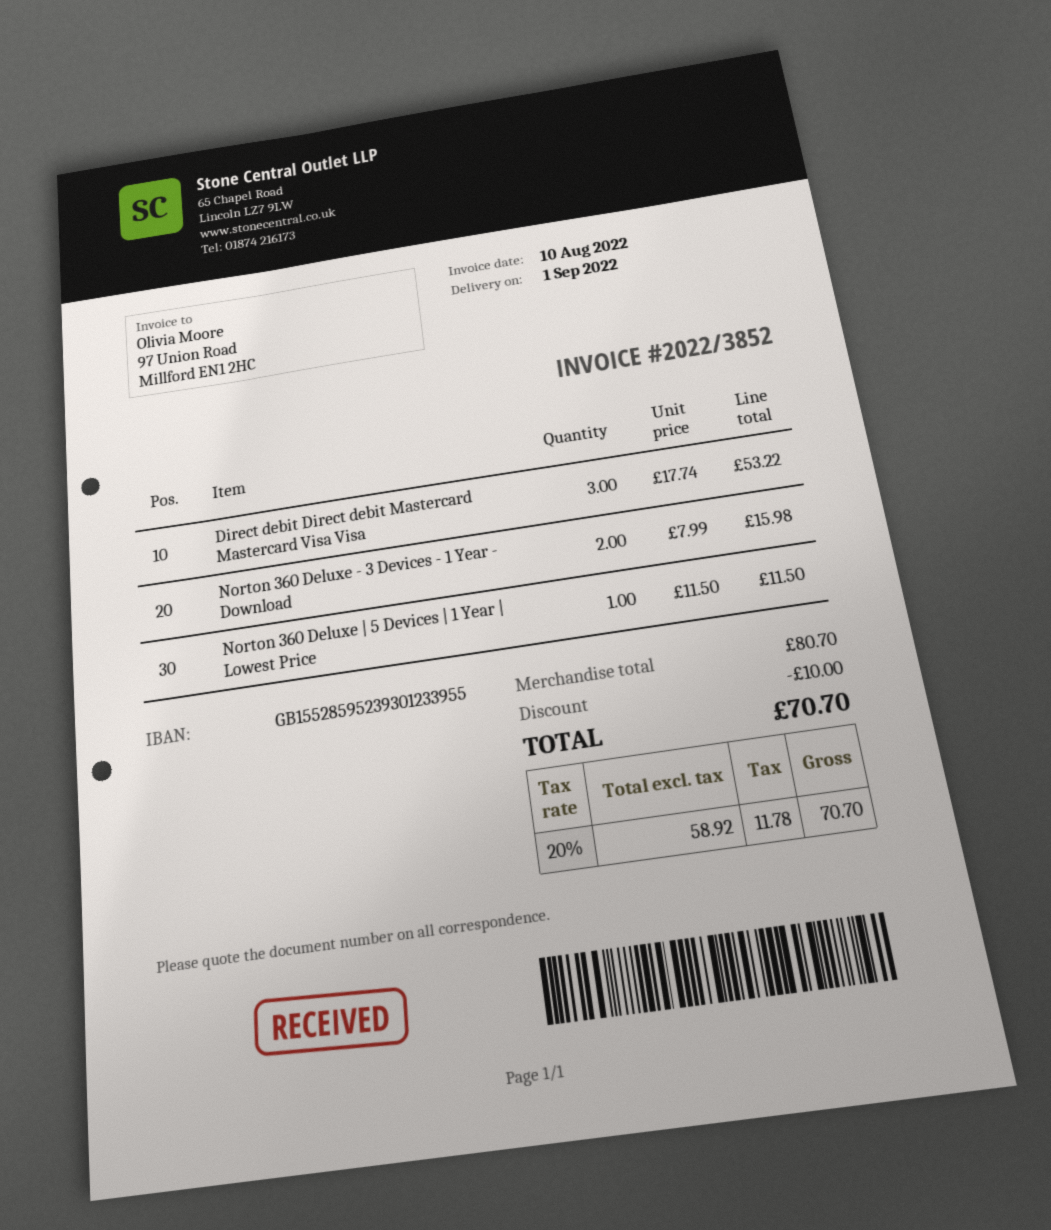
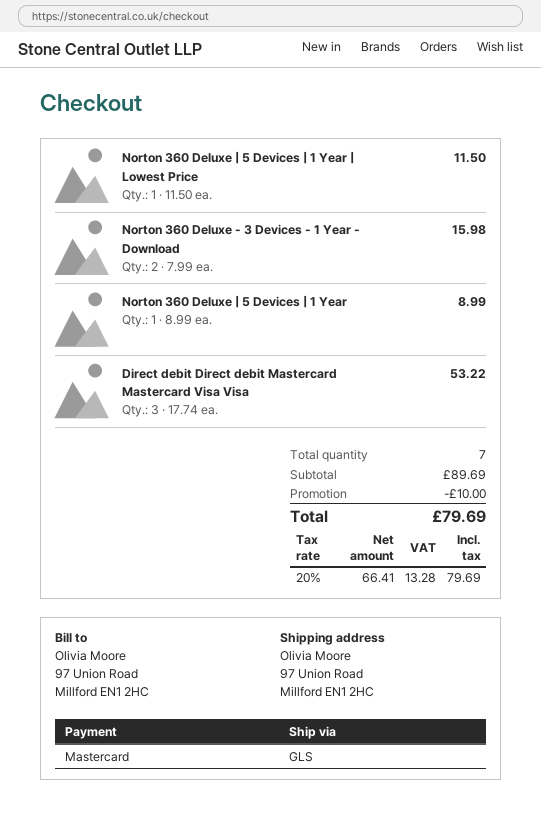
Norton 360 Deluxe | 5 Devices | 1 Year: none -> 1 x 8.99 = 8.99
subtotal: 80.70 -> 89.69
net: 58.92 -> 66.41
tax: 20% = 11.78 -> 20% = 13.28
total: 70.70 -> 79.69

